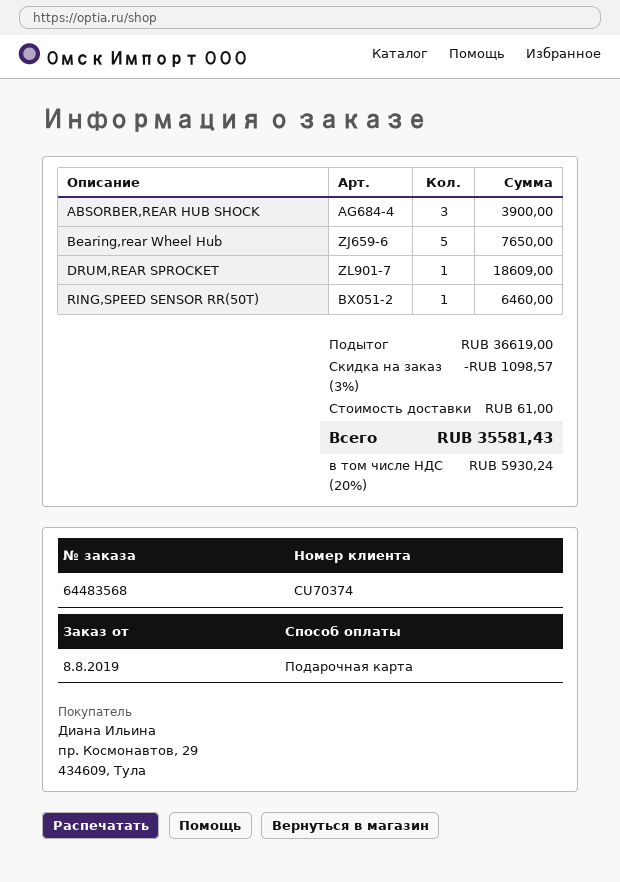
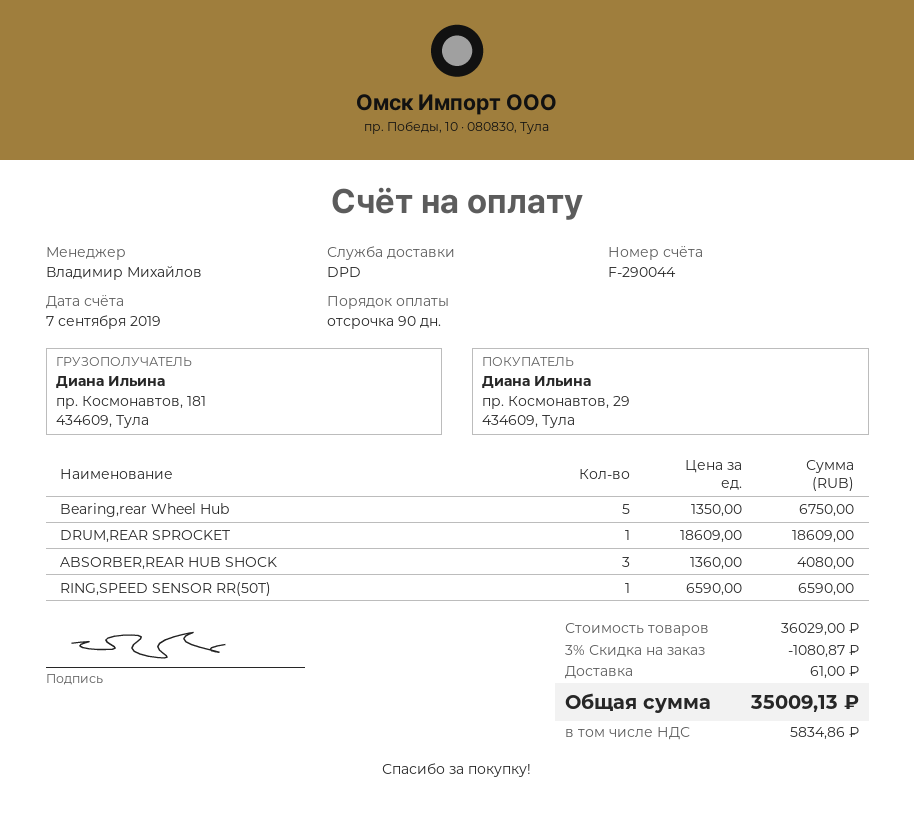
ABSORBER,REAR HUB SHOCK: 3 for 3900.00 -> 3 for 4080.00
Bearing,rear Wheel Hub: 5 for 7650.00 -> 5 for 6750.00
RING,SPEED SENSOR RR(50T): 1 for 6460.00 -> 1 for 6590.00
subtotal: 36619.00 -> 36029.00
discount: 3% = 1098.57 -> 3% = 1080.87
tax: 5930.24 -> 5834.86
total: 35581.43 -> 35009.13

